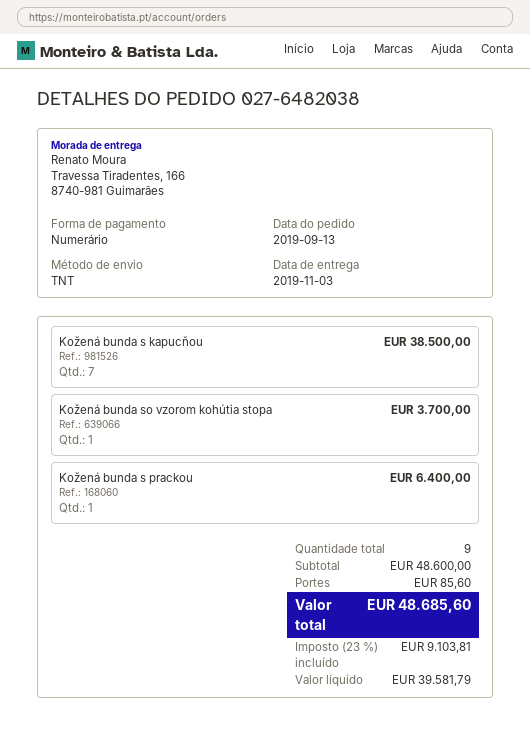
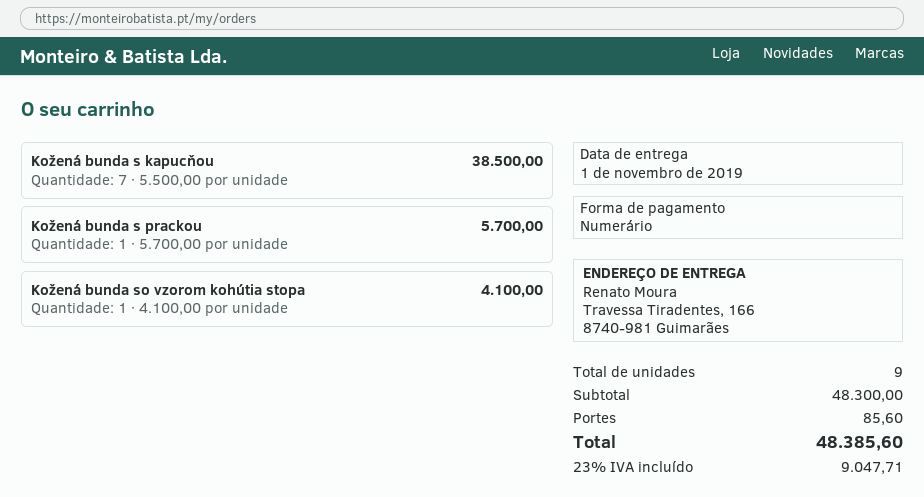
delivery date: 2019-11-03 -> 2019-11-01
Kožená bunda so vzorom kohútia stopa: 1 for 3700.00 -> 1 for 4100.00
Kožená bunda s prackou: 1 for 6400.00 -> 1 for 5700.00
subtotal: 48600.00 -> 48300.00
tax: 23% = 9103.81 -> 23% = 9047.71
total: 48685.60 -> 48385.60

